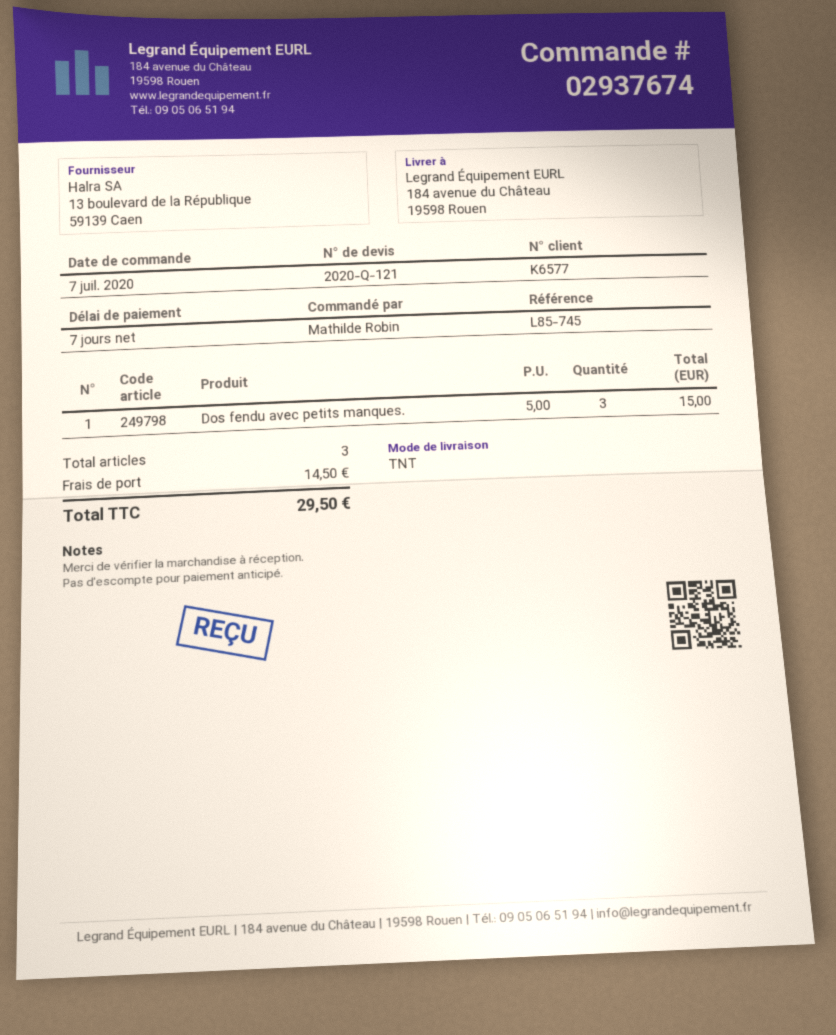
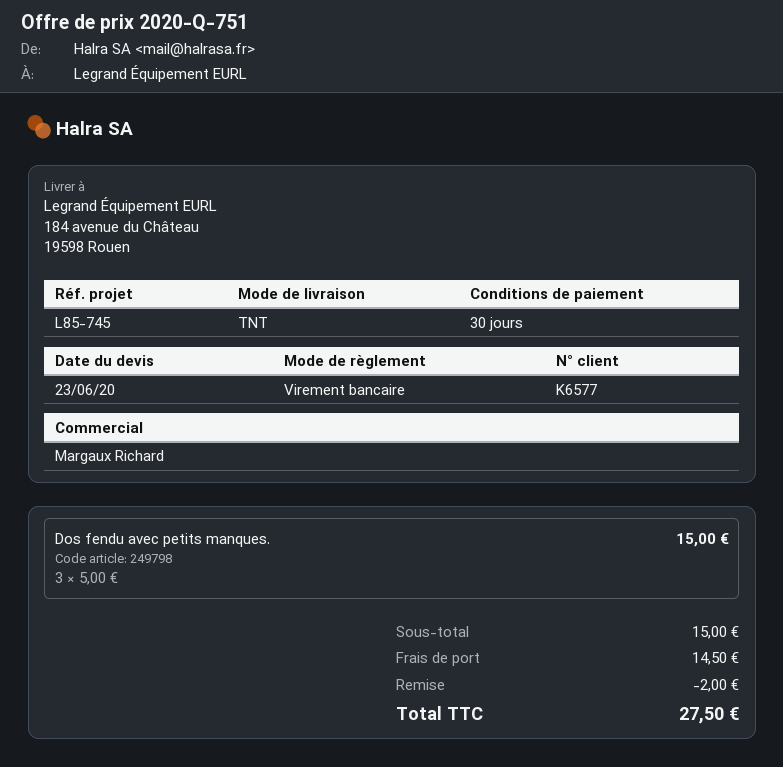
quote number: 2020-Q-121 -> 2020-Q-751
payment terms: 7 days -> 30 days
discount: none -> 2.00
total: 29.50 -> 27.50

